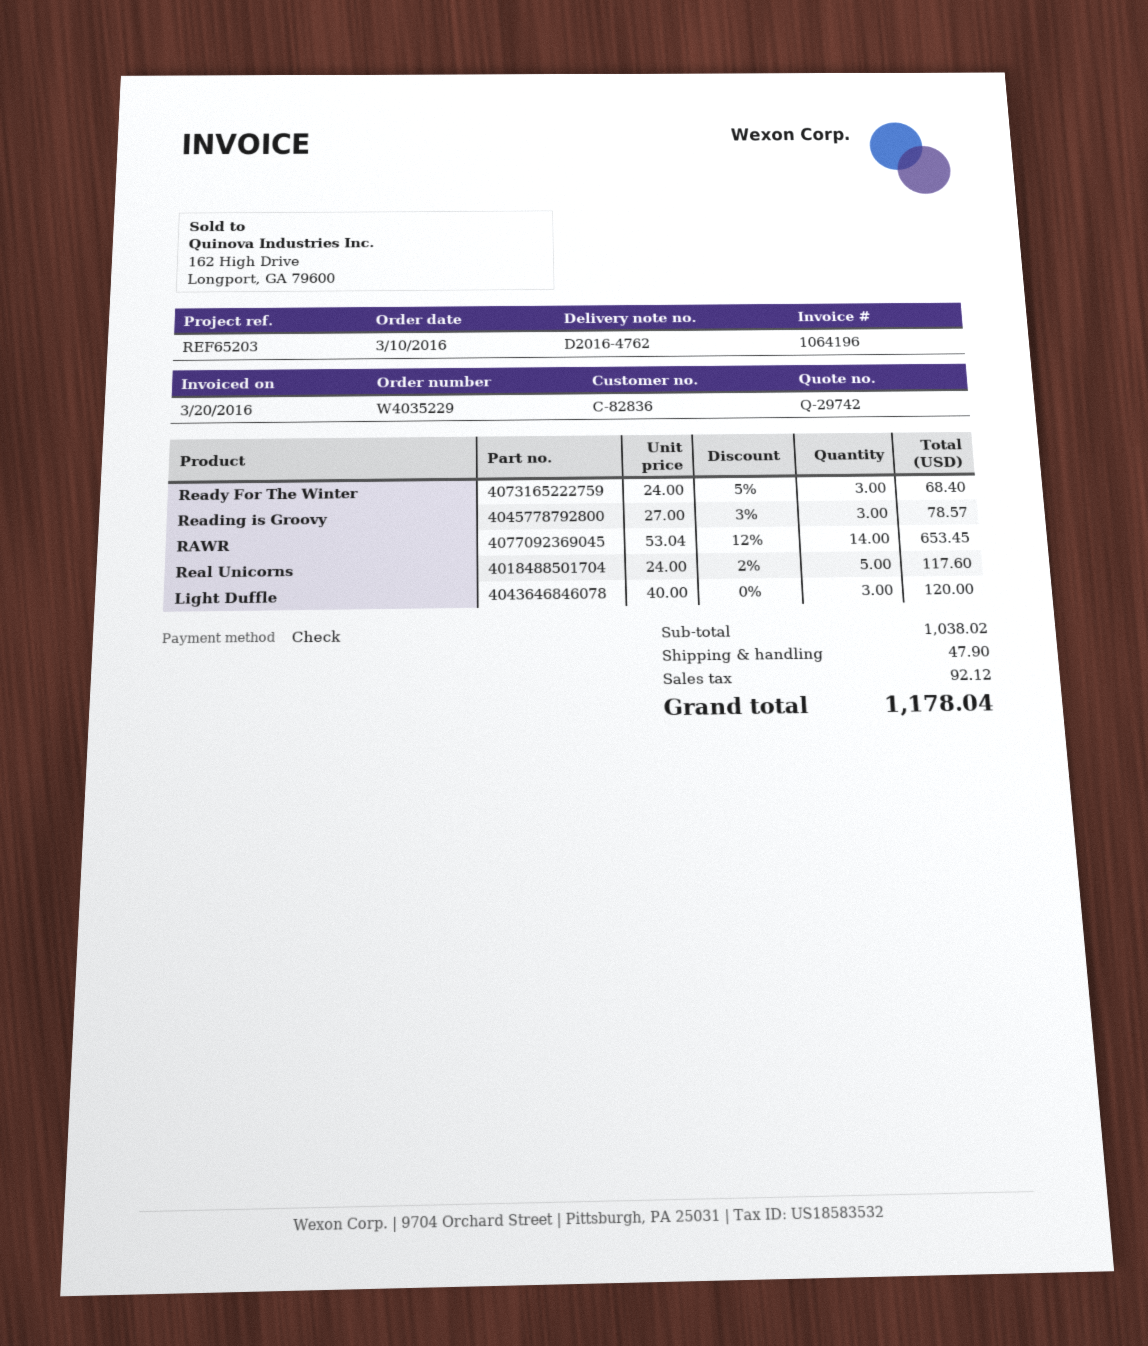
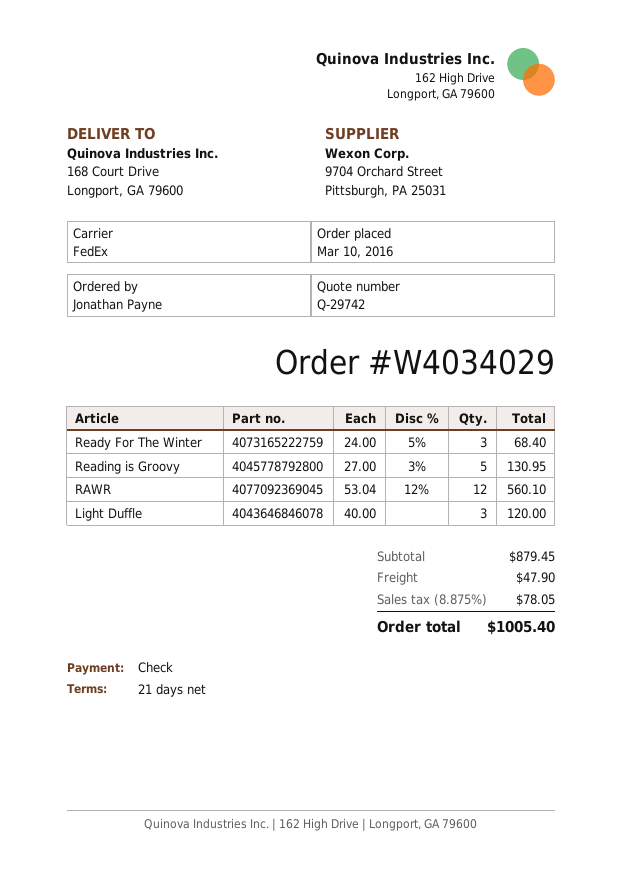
order number: W4035229 -> W4034029
Reading is Groovy: 3 x 27.00 - 3% = 78.57 -> 5 x 27.00 - 3% = 130.95
RAWR: 14 x 53.04 - 12% = 653.45 -> 12 x 53.04 - 12% = 560.10
Real Unicorns: 5 x 24.00 - 2% = 117.60 -> none
subtotal: 1038.02 -> 879.45
tax: 92.12 -> 78.05
total: 1178.04 -> 1005.40

